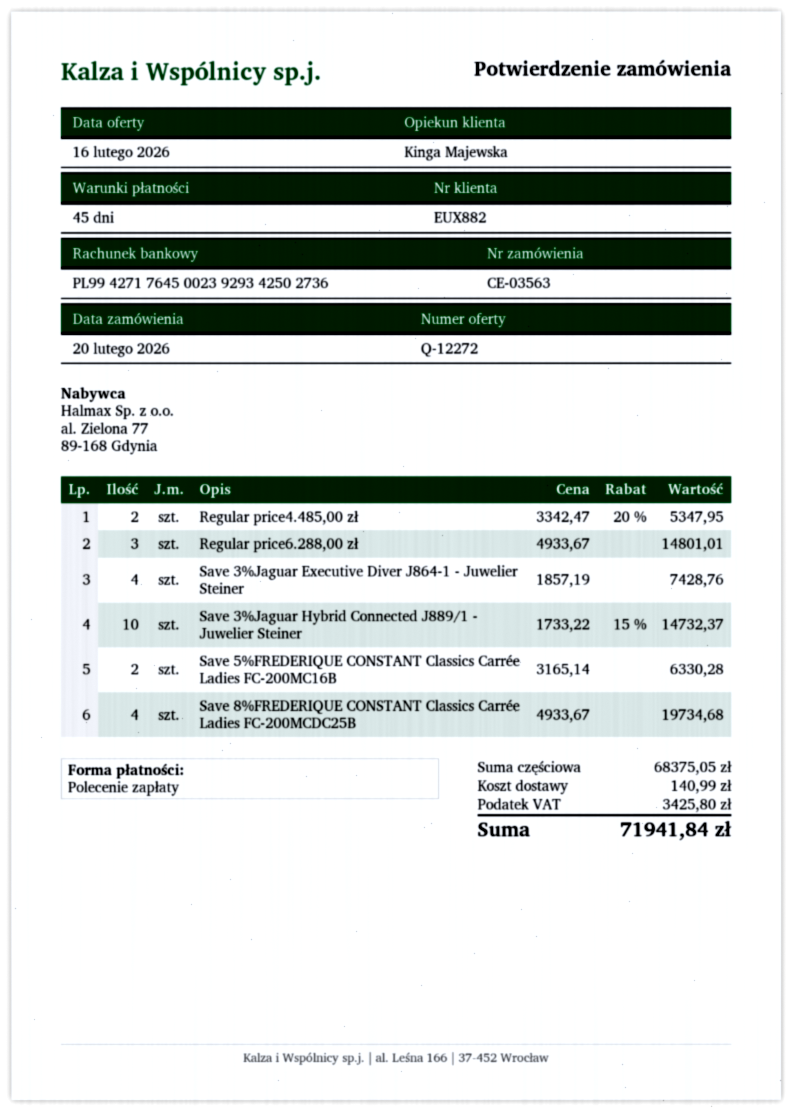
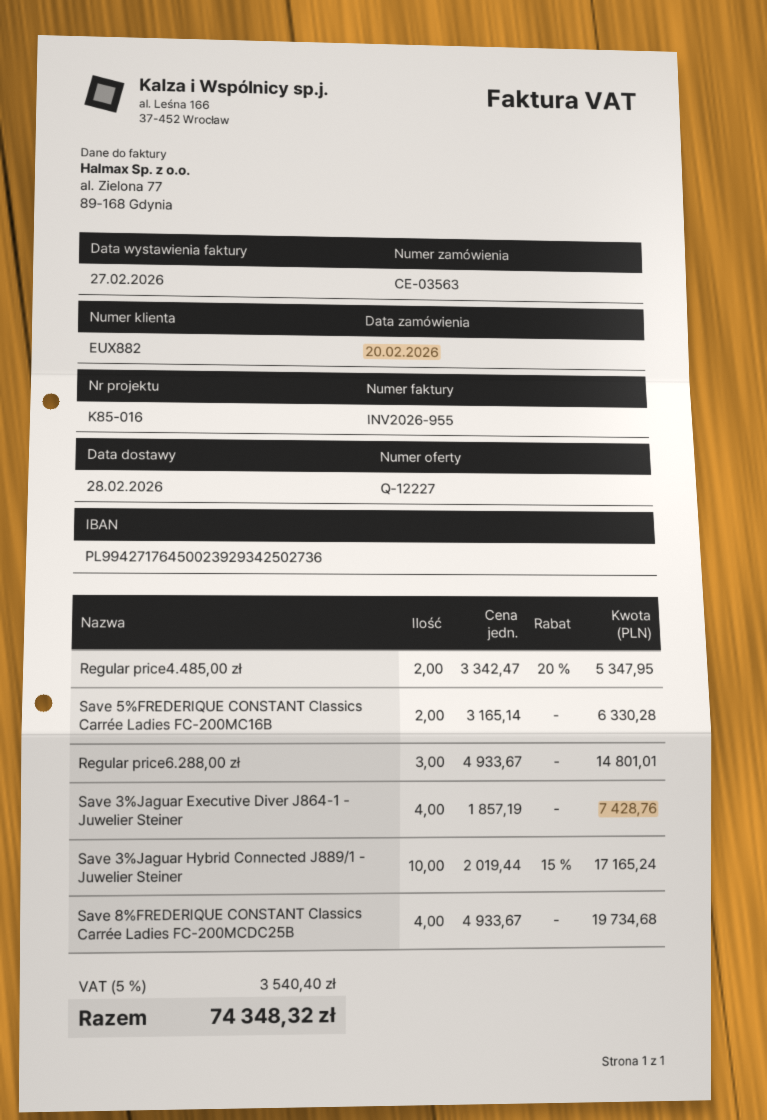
quote number: Q-12272 -> Q-12227
Save 3%Jaguar Hybrid Connected J889/1 - Juwelier Steiner: 10 x 1733.22 - 15% = 14732.37 -> 10 x 2019.44 - 15% = 17165.24
shipping: 140.99 -> none
tax: 3425.80 -> 3540.40
total: 71941.84 -> 74348.32

